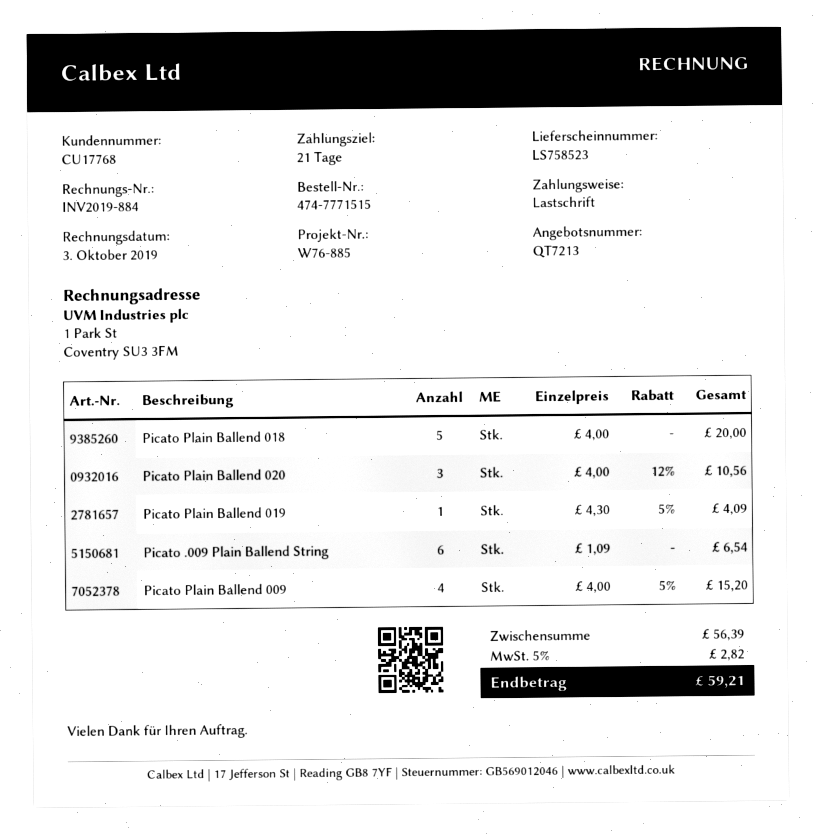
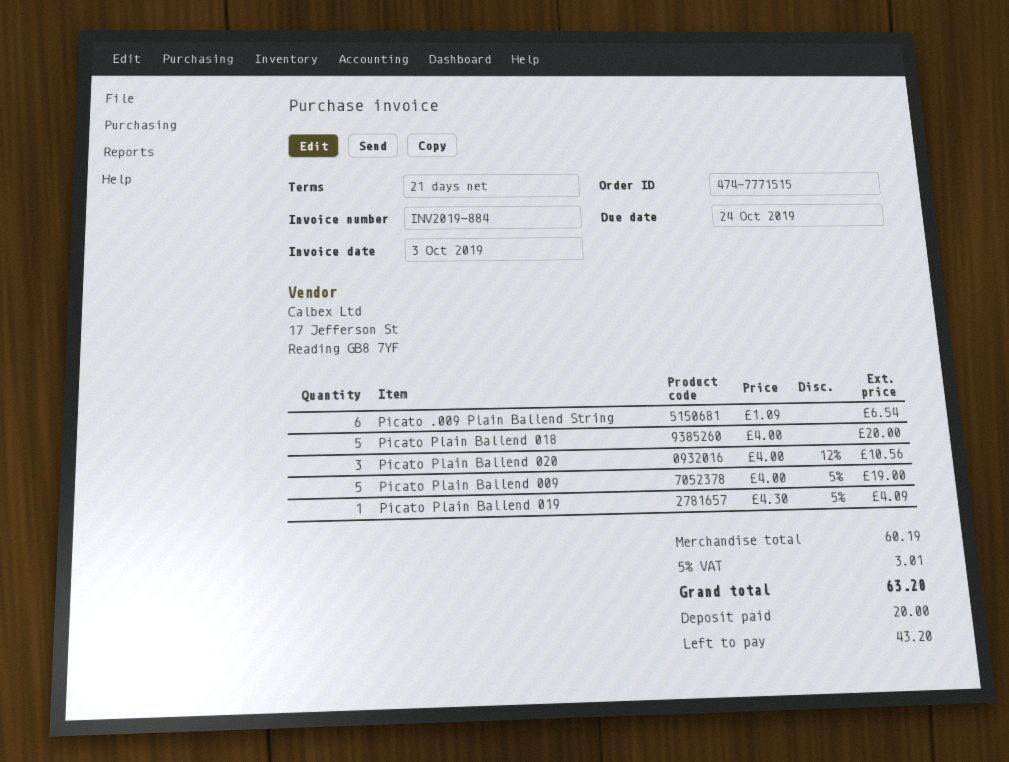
Picato Plain Ballend 009: 4 x 4.00 - 5% = 15.20 -> 5 x 4.00 - 5% = 19.00
subtotal: 56.39 -> 60.19
tax: 5% = 2.82 -> 5% = 3.01
total: 59.21 -> 63.20

